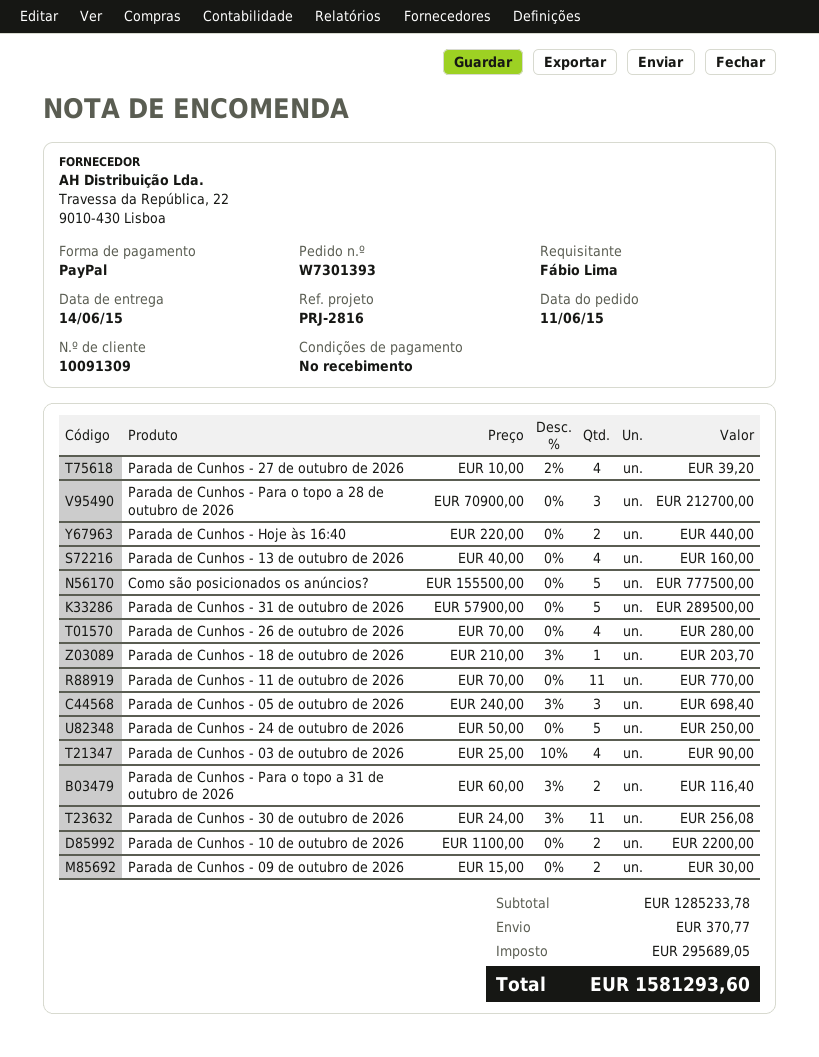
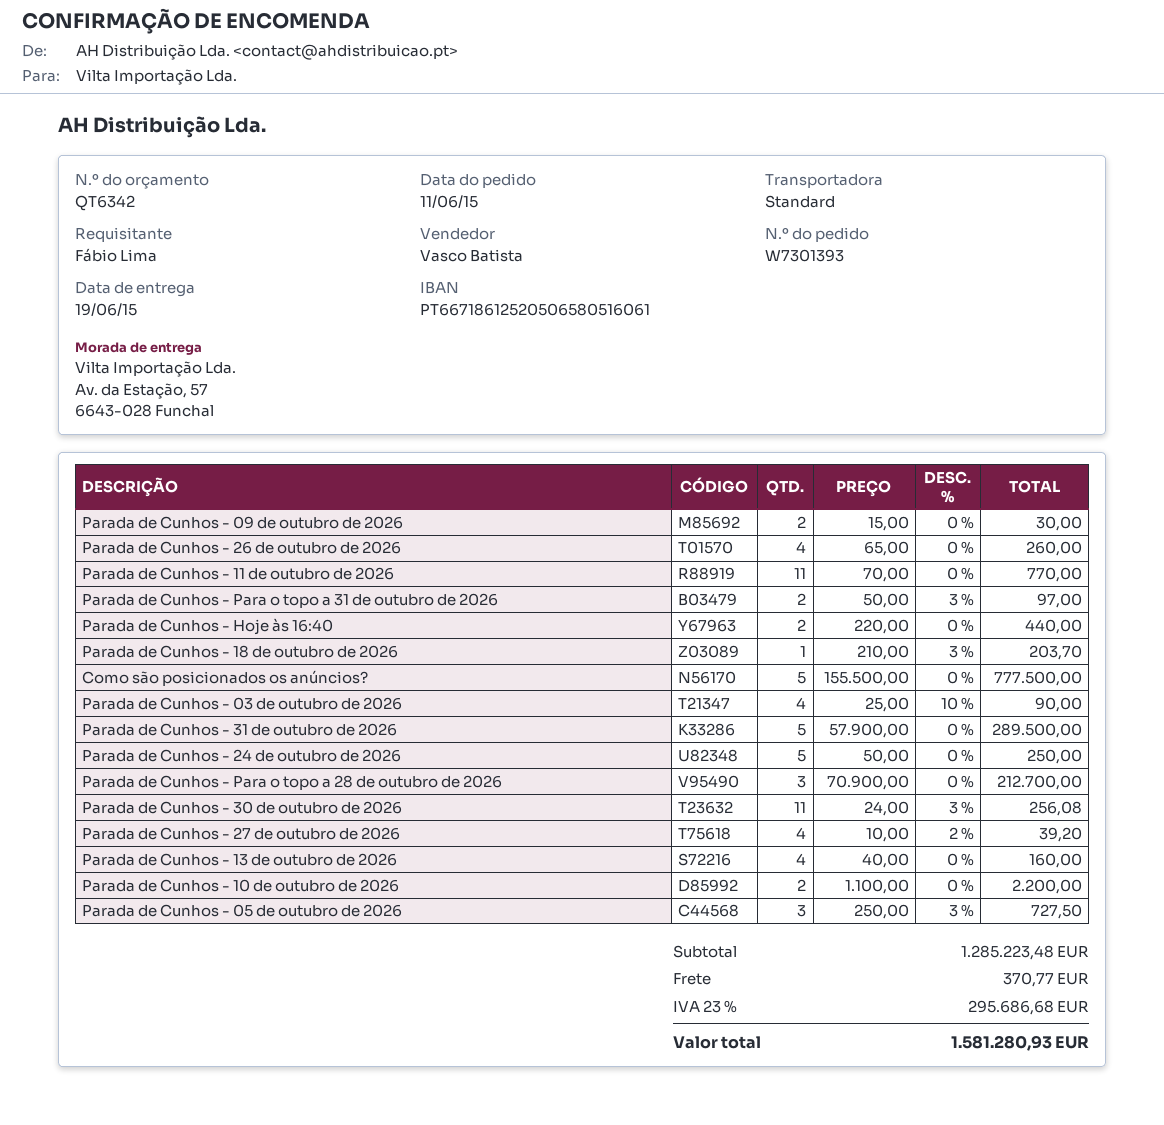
delivery date: 2015-06-14 -> 2015-06-19
Parada de Cunhos - 26 de outubro de 2026: 4 x 70.00 = 280.00 -> 4 x 65.00 = 260.00
Parada de Cunhos - 05 de outubro de 2026: 3 x 240.00 - 3% = 698.40 -> 3 x 250.00 - 3% = 727.50
Parada de Cunhos - Para o topo a 31 de outubro de 2026: 2 x 60.00 - 3% = 116.40 -> 2 x 50.00 - 3% = 97.00
subtotal: 1285233.78 -> 1285223.48
tax: 295689.05 -> 295686.68
total: 1581293.60 -> 1581280.93

